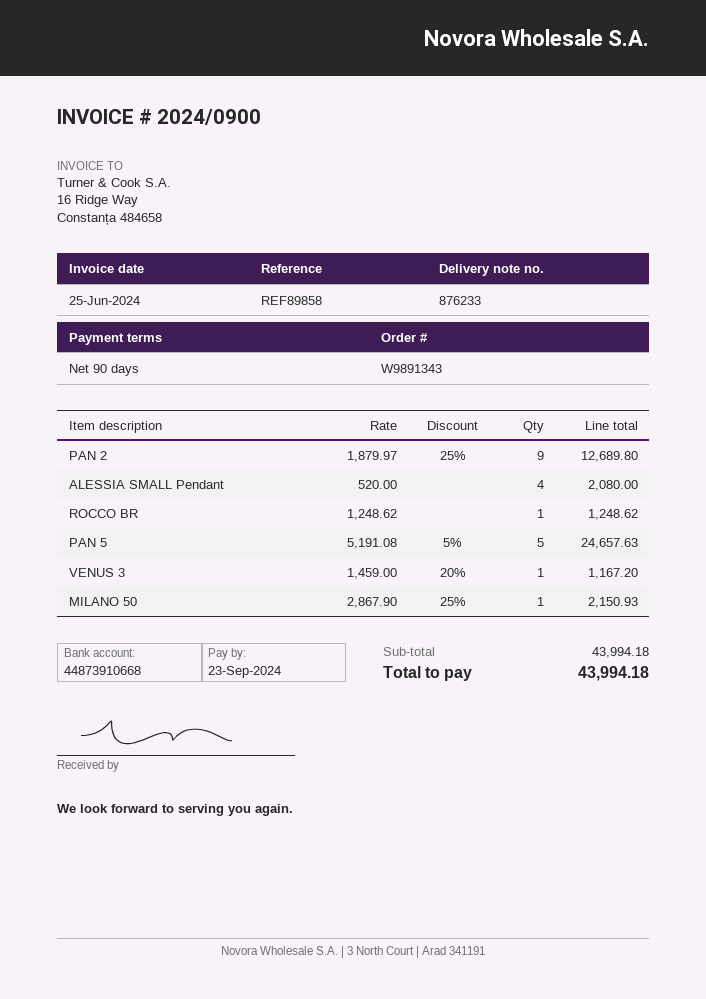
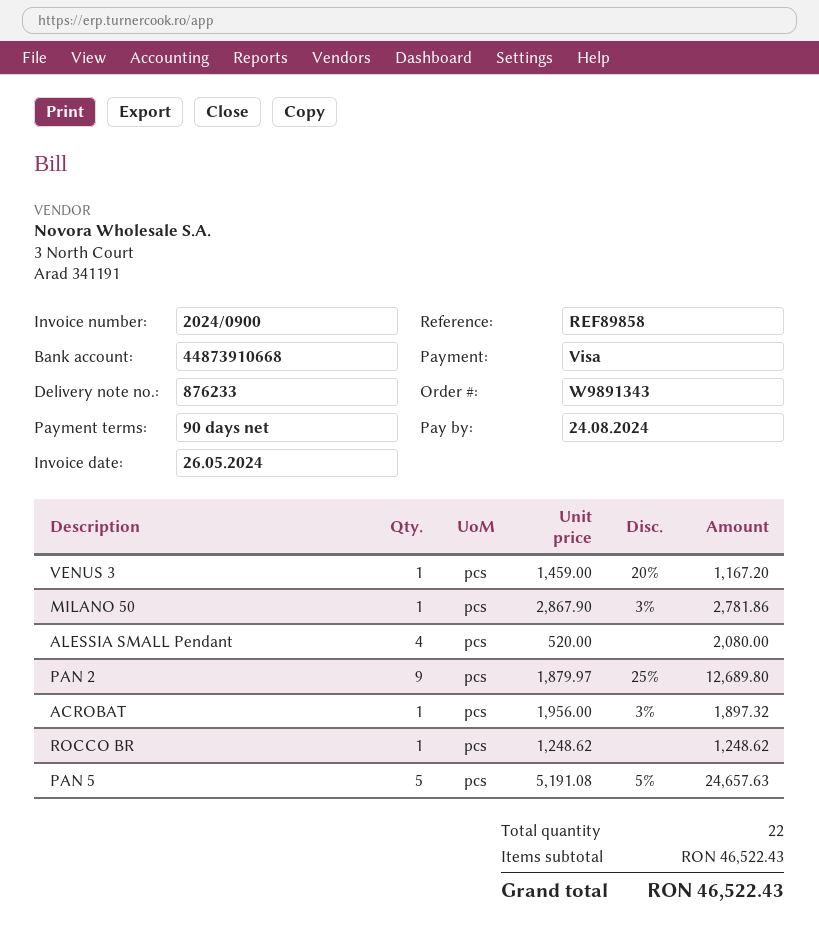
invoice date: 2024-06-25 -> 2024-05-26
due date: 2024-09-23 -> 2024-08-24
MILANO 50: 1 x 2867.90 - 25% = 2150.93 -> 1 x 2867.90 - 3% = 2781.86
ACROBAT: none -> 1 x 1956.00 - 3% = 1897.32
subtotal: 43994.18 -> 46522.43
total: 43994.18 -> 46522.43

